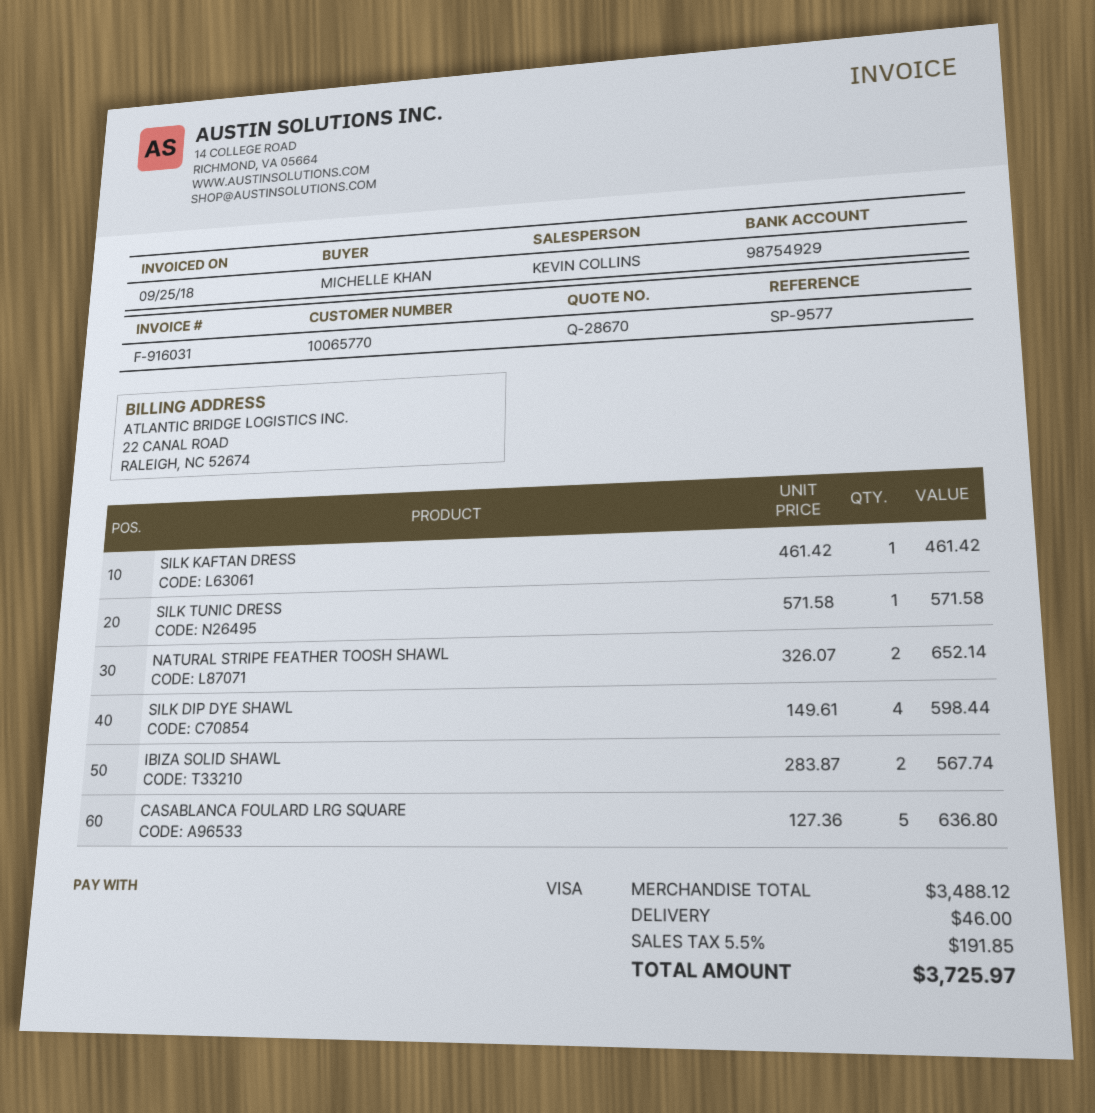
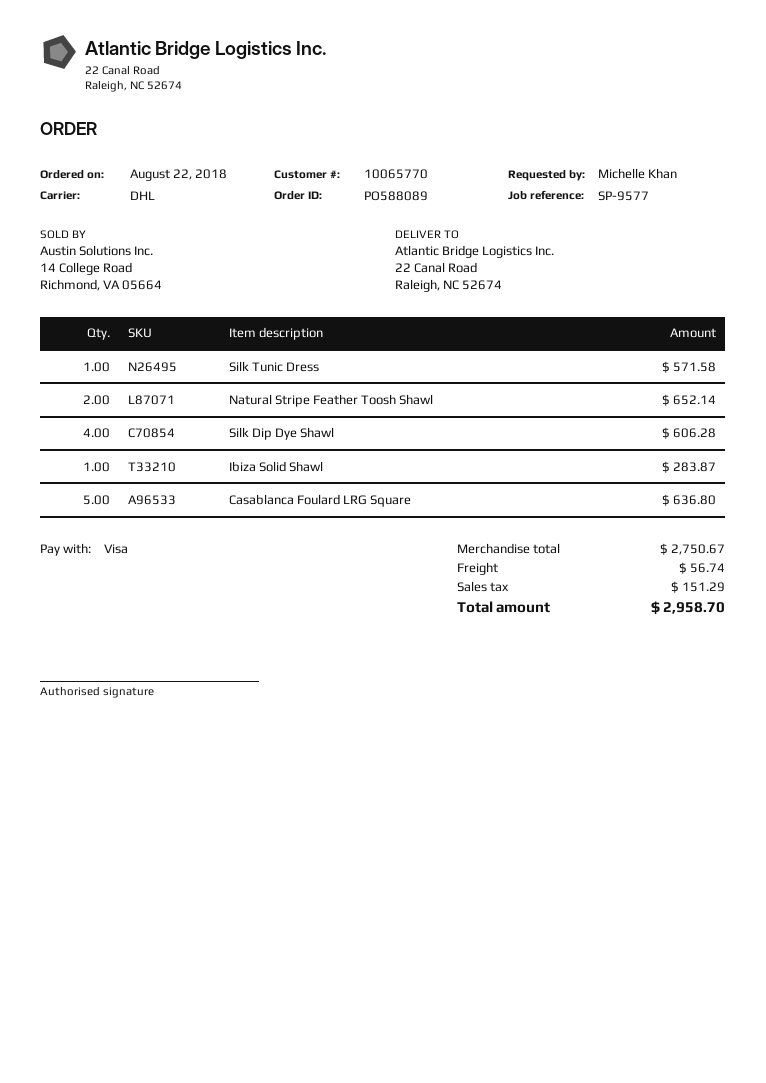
SILK KAFTAN DRESS: 1 for 461.42 -> none
SILK DIP DYE SHAWL: 4 for 598.44 -> 4 for 606.28
IBIZA SOLID SHAWL: 2 for 567.74 -> 1 for 283.87
subtotal: 3488.12 -> 2750.67
shipping: 46.00 -> 56.74
tax: 191.85 -> 151.29
total: 3725.97 -> 2958.70

